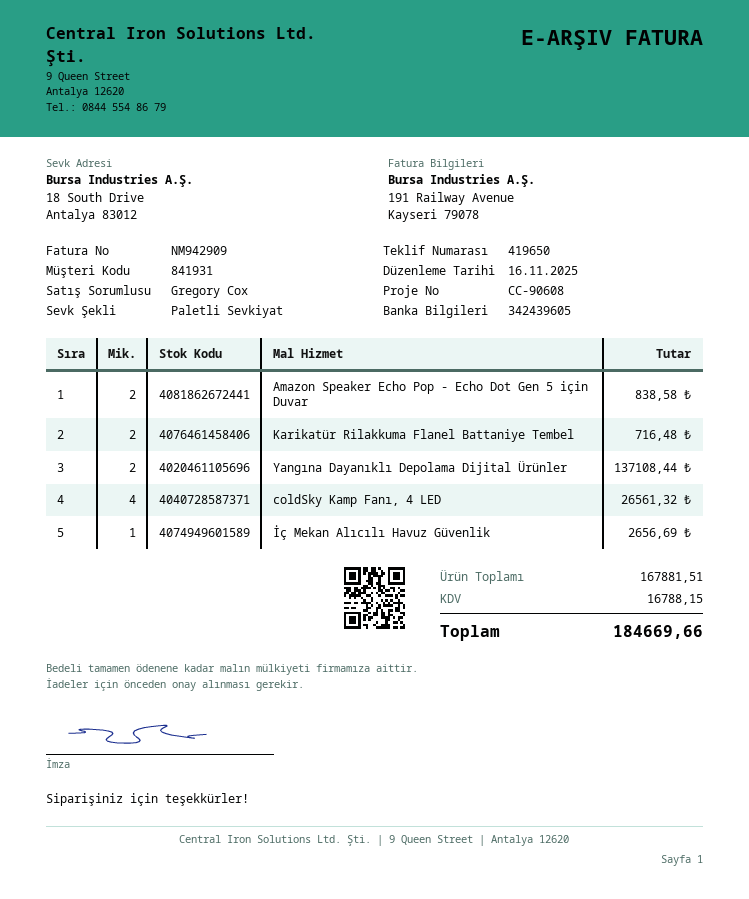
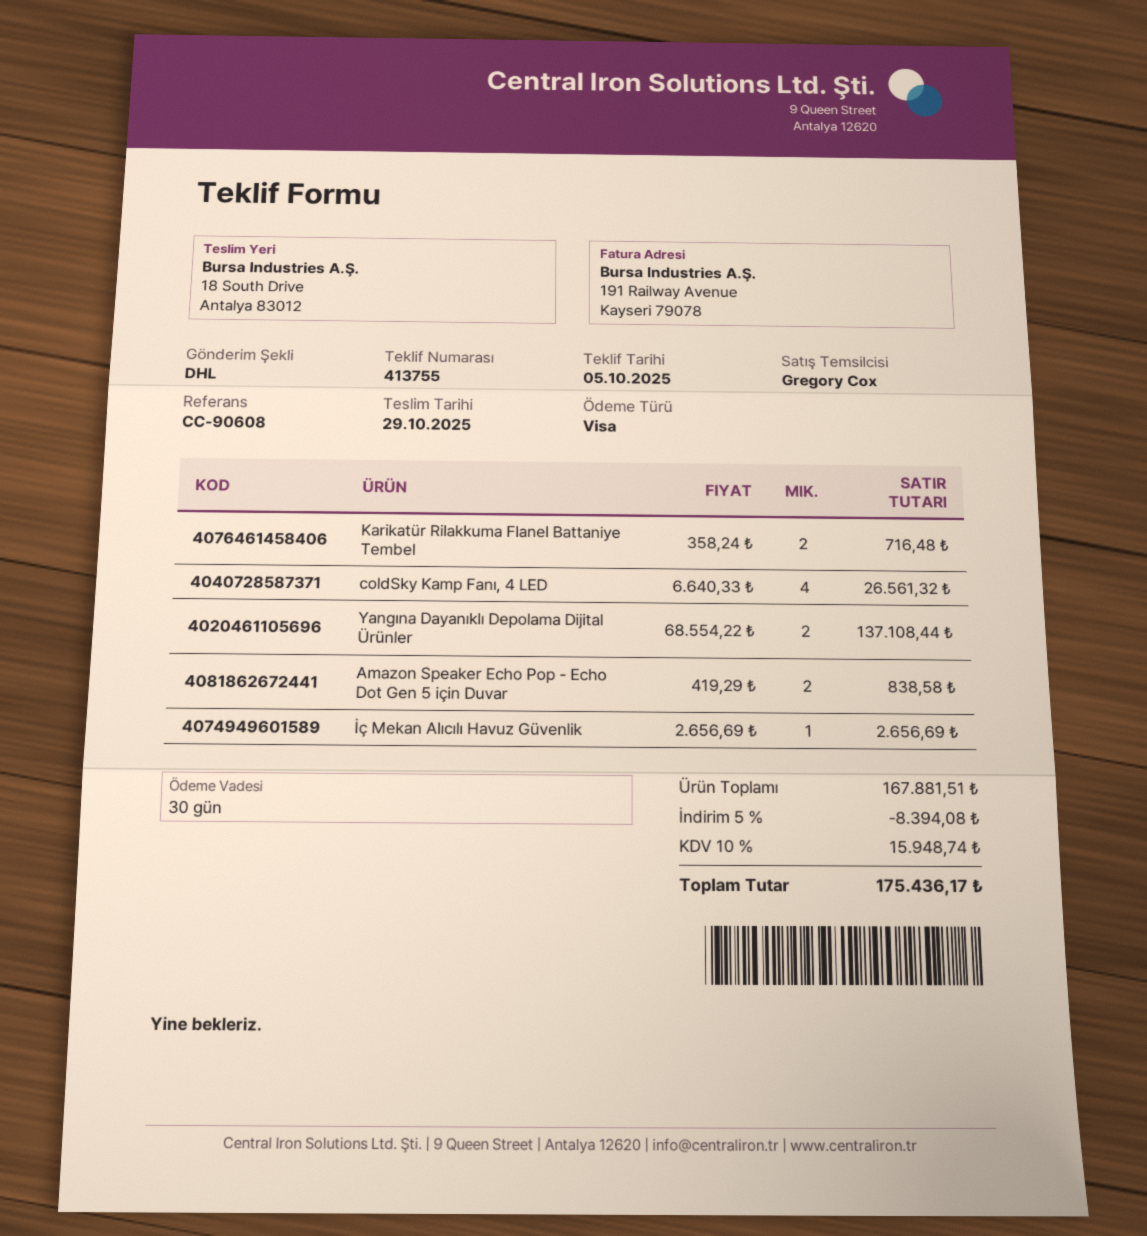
quote number: 419650 -> 413755
shipping method: pallet freight -> DHL
discount: none -> 5% = 8394.08
tax: 16788.15 -> 15948.74
total: 184669.66 -> 175436.17

